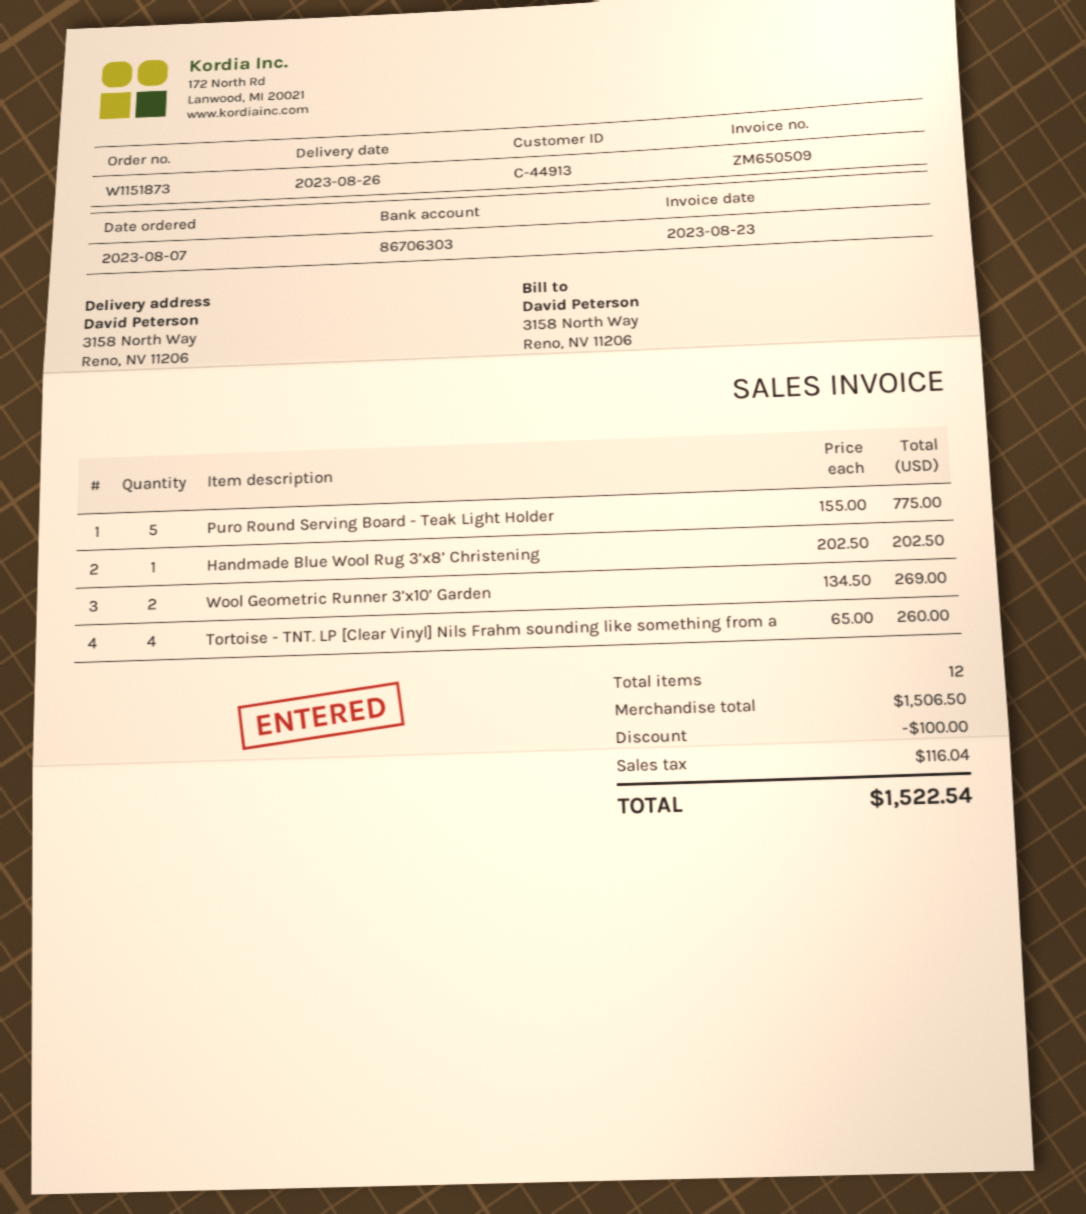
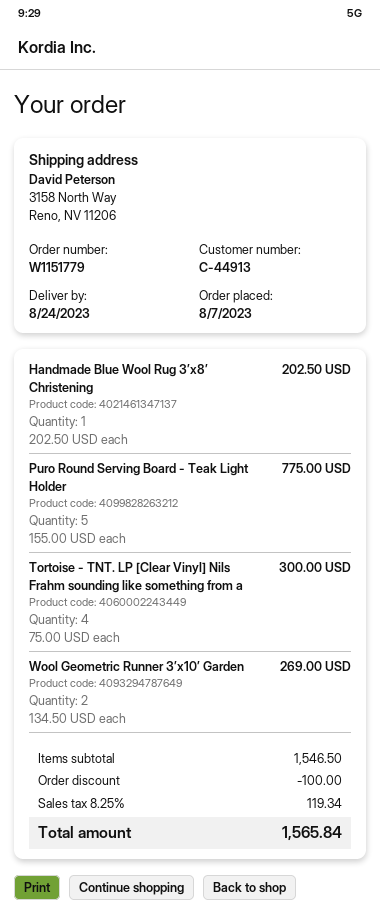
order number: W1151873 -> W1151779
delivery date: 2023-08-26 -> 2023-08-24
Tortoise - TNT. LP [Clear Vinyl] Nils Frahm sounding like something from a: 4 x 65.00 = 260.00 -> 4 x 75.00 = 300.00
subtotal: 1506.50 -> 1546.50
tax: 116.04 -> 119.34
total: 1522.54 -> 1565.84

